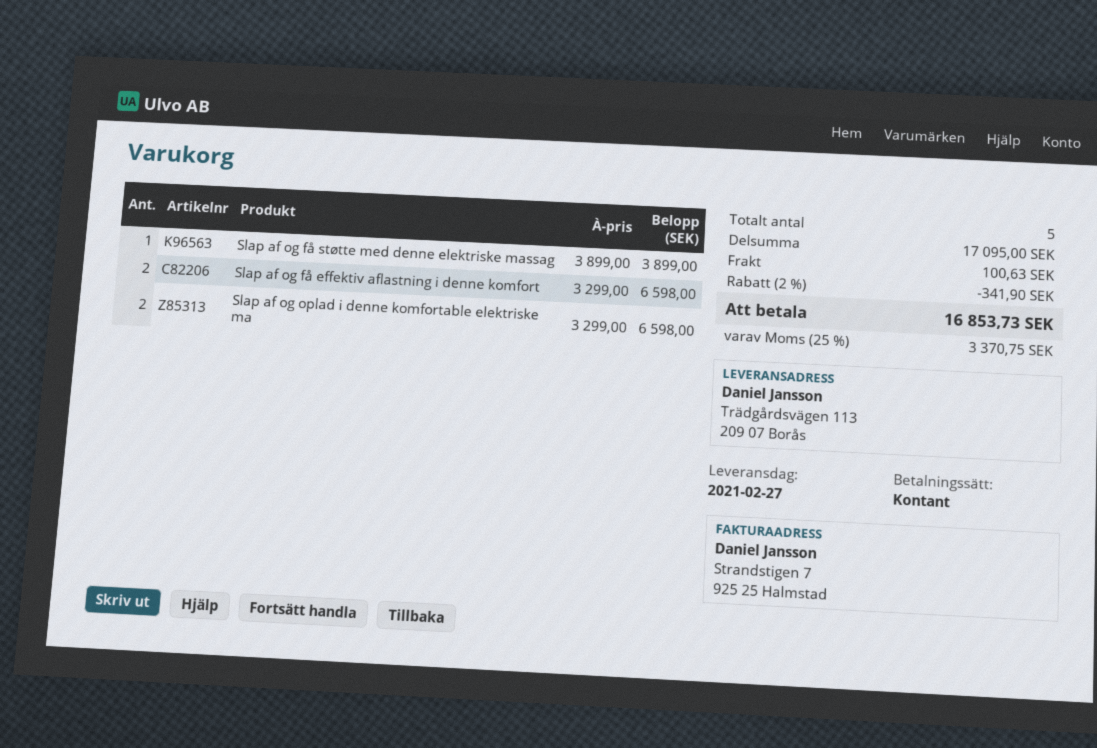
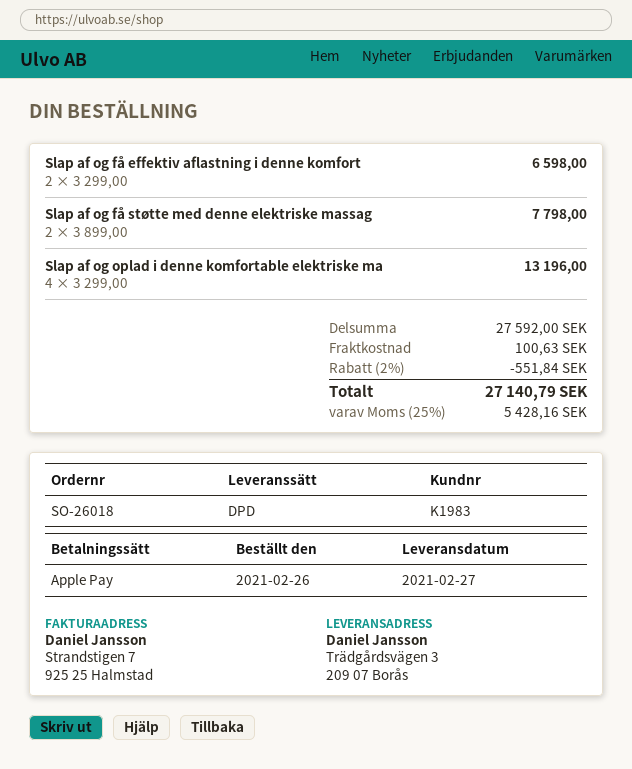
payment method: cash -> Apple Pay
ship to: Trädgårdsvägen 113, 209 07 Borås -> Trädgårdsvägen 3, 209 07 Borås
Slap af og få støtte med denne elektriske massag: 1 x 3899.00 = 3899.00 -> 2 x 3899.00 = 7798.00
Slap af og oplad i denne komfortable elektriske ma: 2 x 3299.00 = 6598.00 -> 4 x 3299.00 = 13196.00
subtotal: 17095.00 -> 27592.00
discount: 2% = 341.90 -> 2% = 551.84
tax: 25% = 3370.75 -> 25% = 5428.16
total: 16853.73 -> 27140.79

